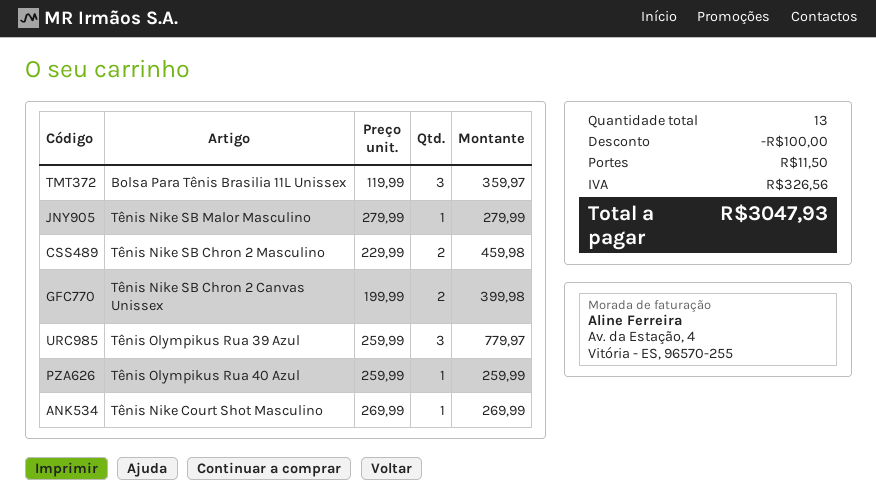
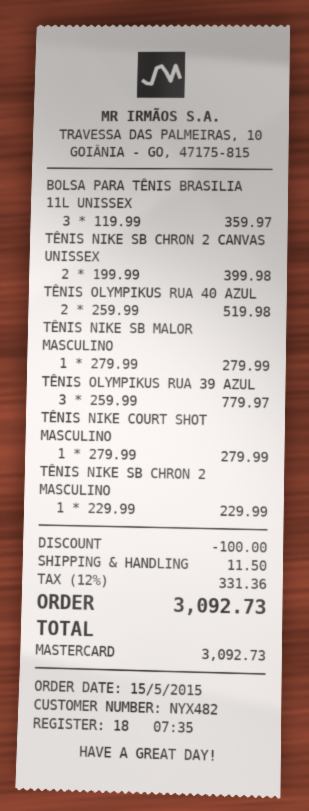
Tênis Nike SB Chron 2 Masculino: 2 x 229.99 = 459.98 -> 1 x 229.99 = 229.99
Tênis Olympikus Rua 40 Azul: 1 x 259.99 = 259.99 -> 2 x 259.99 = 519.98
Tênis Nike Court Shot Masculino: 1 x 269.99 = 269.99 -> 1 x 279.99 = 279.99
tax: 326.56 -> 331.36
total: 3047.93 -> 3092.73

